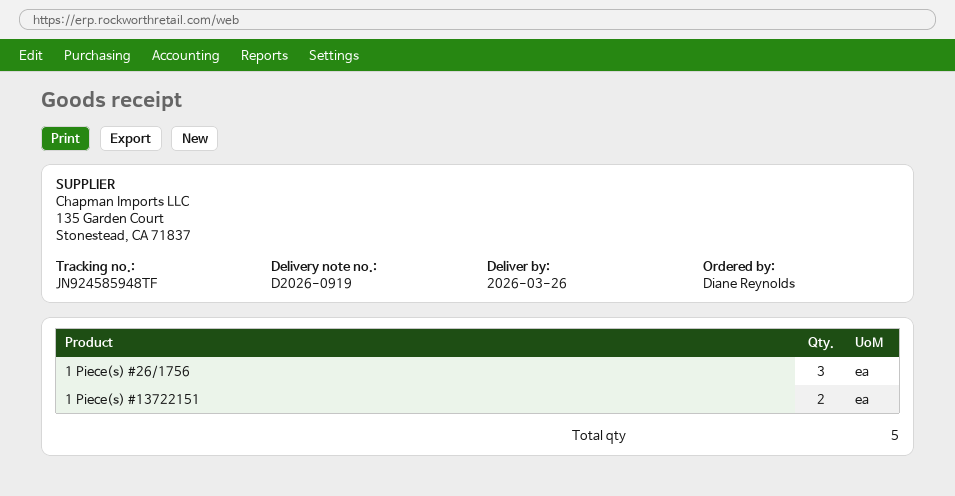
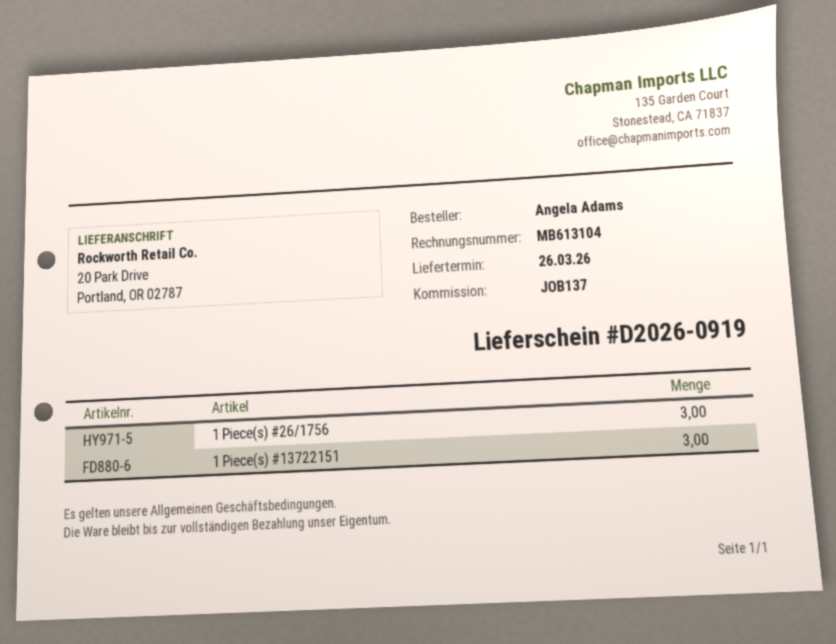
ordered by: Diane Reynolds -> Angela Adams
1 Piece(s) #13722151: 2 -> 3

